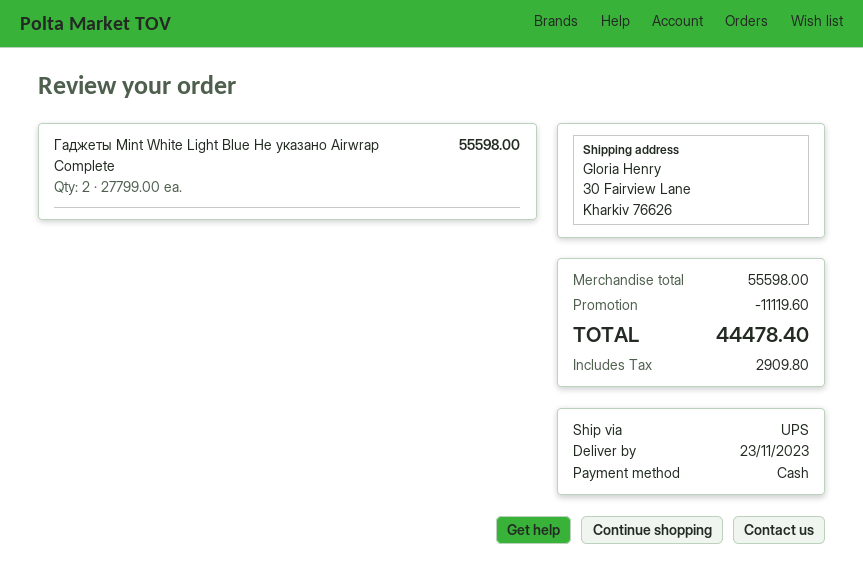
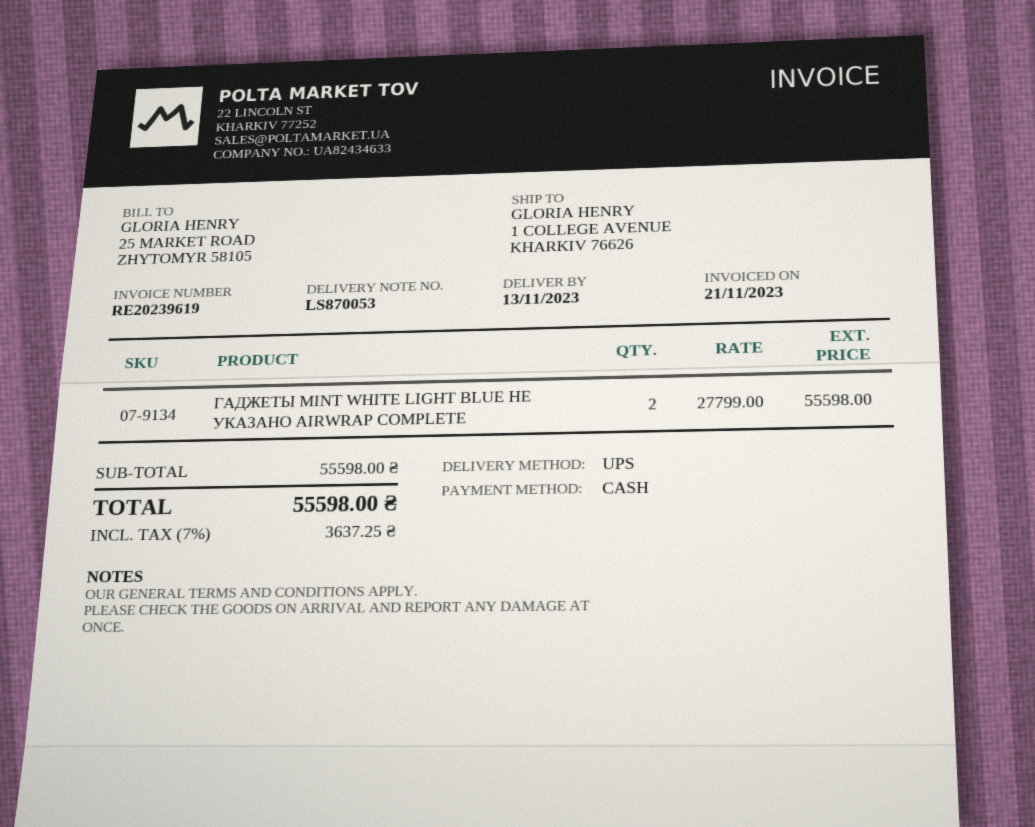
delivery date: 2023-11-23 -> 2023-11-13
ship to: 30 Fairview Lane, Kharkiv 76626 -> 1 COLLEGE AVENUE, KHARKIV 76626
discount: 11119.60 -> none
tax: 2909.80 -> 3637.25
total: 44478.40 -> 55598.00

